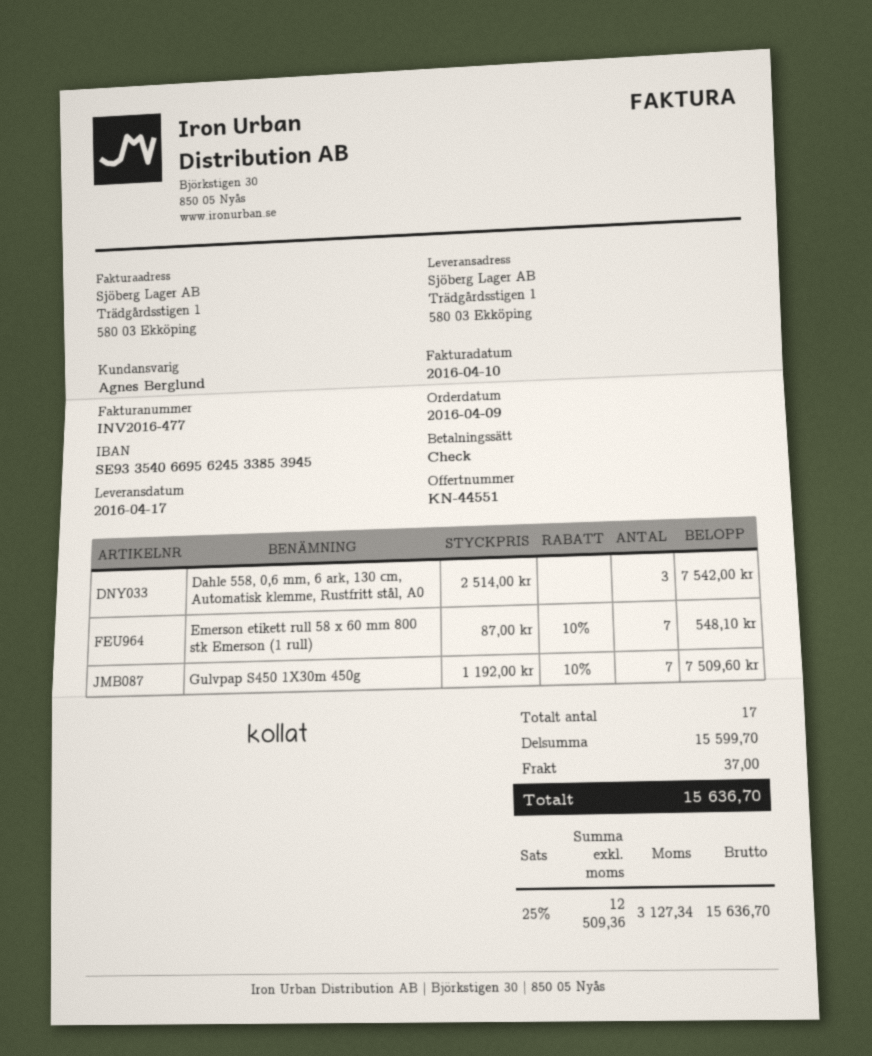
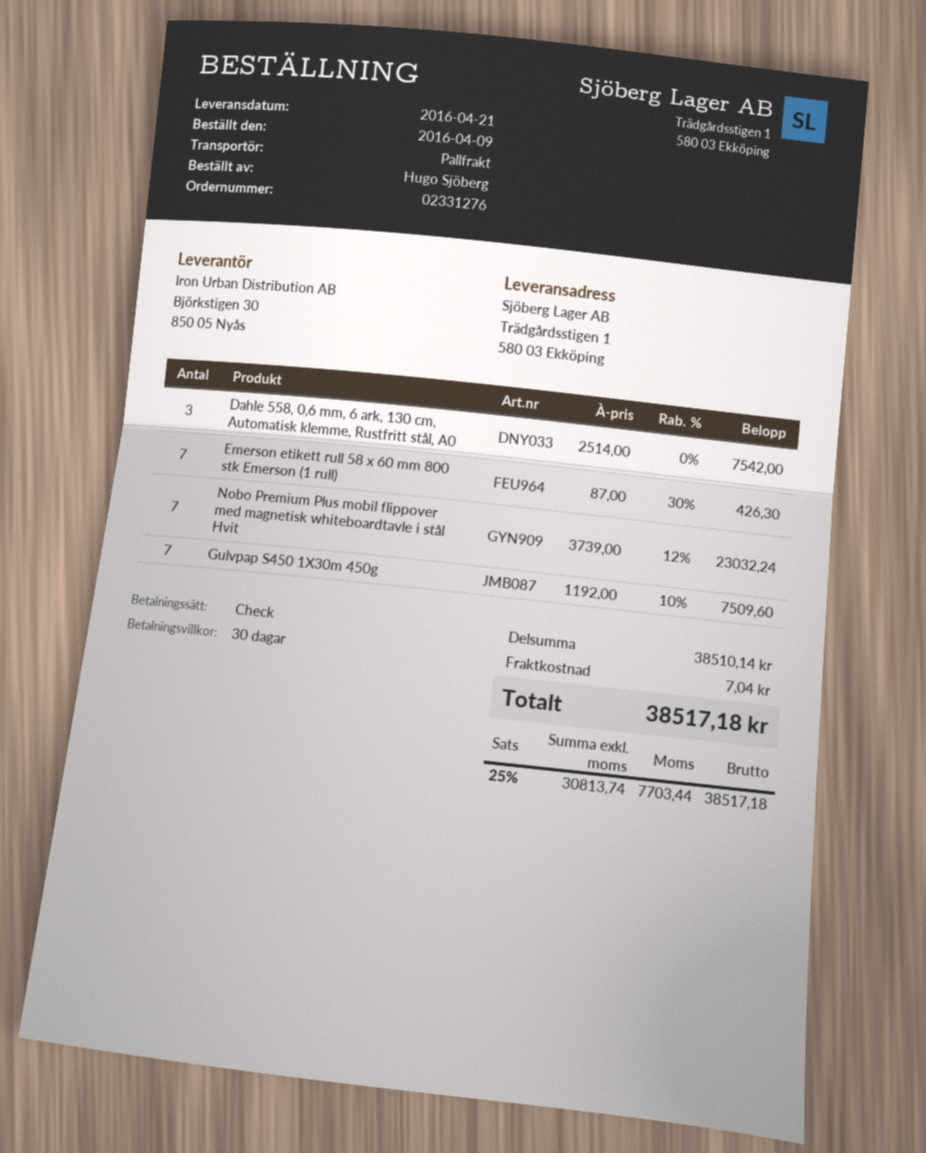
delivery date: 2016-04-17 -> 2016-04-21
Emerson etikett rull 58 x 60 mm 800 stk Emerson (1 rull): 7 x 87.00 - 10% = 548.10 -> 7 x 87.00 - 30% = 426.30
Nobo Premium Plus mobil flippover med magnetisk whiteboardtavle i stål Hvit: none -> 7 x 3739.00 - 12% = 23032.24
subtotal: 15599.70 -> 38510.14
shipping: 37.00 -> 7.04
net: 12509.36 -> 30813.74
tax: 25% = 3127.34 -> 25% = 7703.44
total: 15636.70 -> 38517.18

